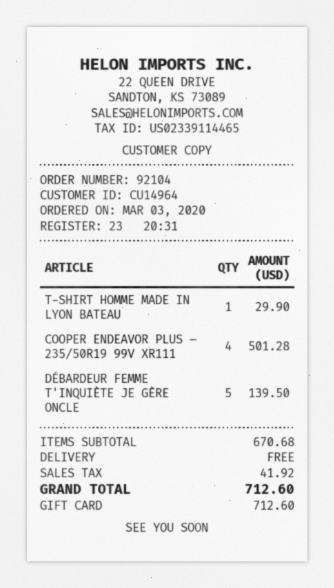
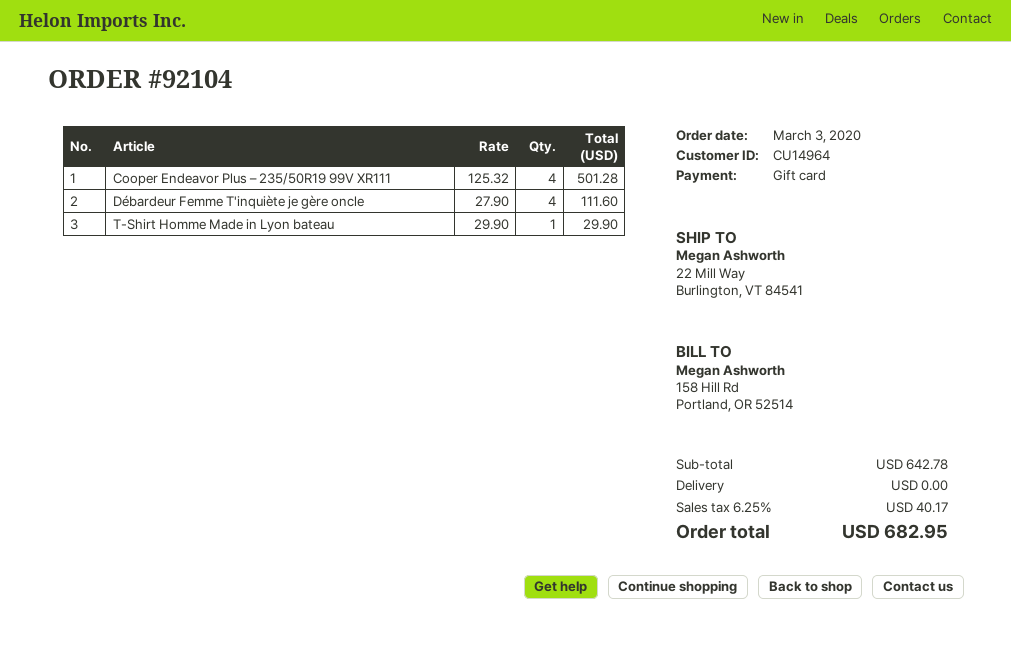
DÉBARDEUR FEMME T'INQUIÈTE JE GÈRE ONCLE: 5 for 139.50 -> 4 for 111.60
subtotal: 670.68 -> 642.78
tax: 41.92 -> 40.17
total: 712.60 -> 682.95

